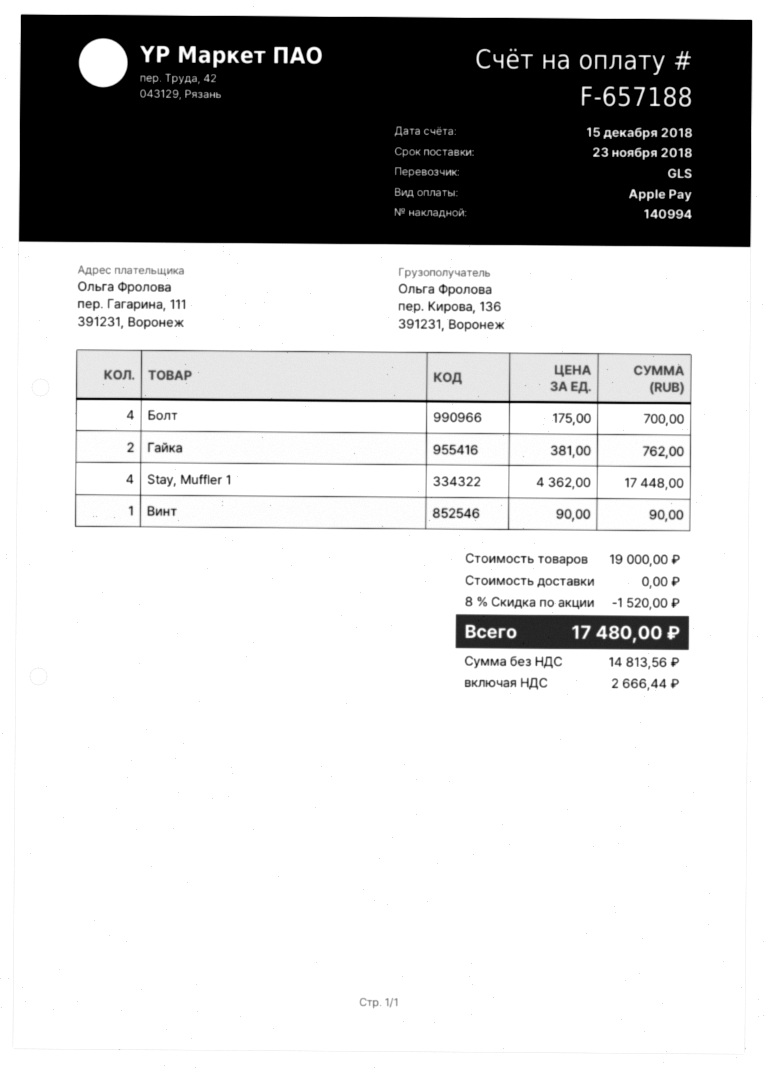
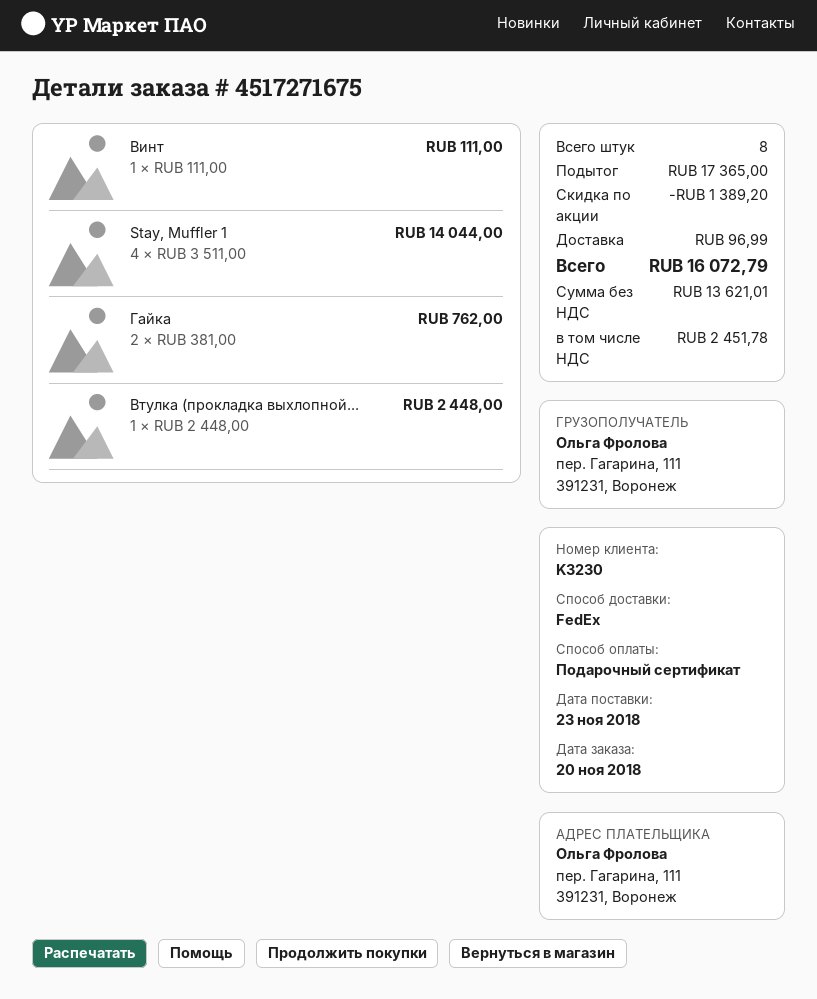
payment method: Apple Pay -> gift card
shipping method: GLS -> FedEx
ship to: пер. Кирова, 136, 391231, Воронеж -> пер. Гагарина, 111, 391231, Воронеж
Болт: 4 x 175.00 = 700.00 -> none
Stay, Muffler 1: 4 x 4362.00 = 17448.00 -> 4 x 3511.00 = 14044.00
Винт: 1 x 90.00 = 90.00 -> 1 x 111.00 = 111.00
Втулка (прокладка выхлопной...: none -> 1 x 2448.00 = 2448.00
subtotal: 19000.00 -> 17365.00
discount: 1520.00 -> 1389.20
shipping: 0.00 -> 96.99
net: 14813.56 -> 13621.01
tax: 2666.44 -> 2451.78
total: 17480.00 -> 16072.79

